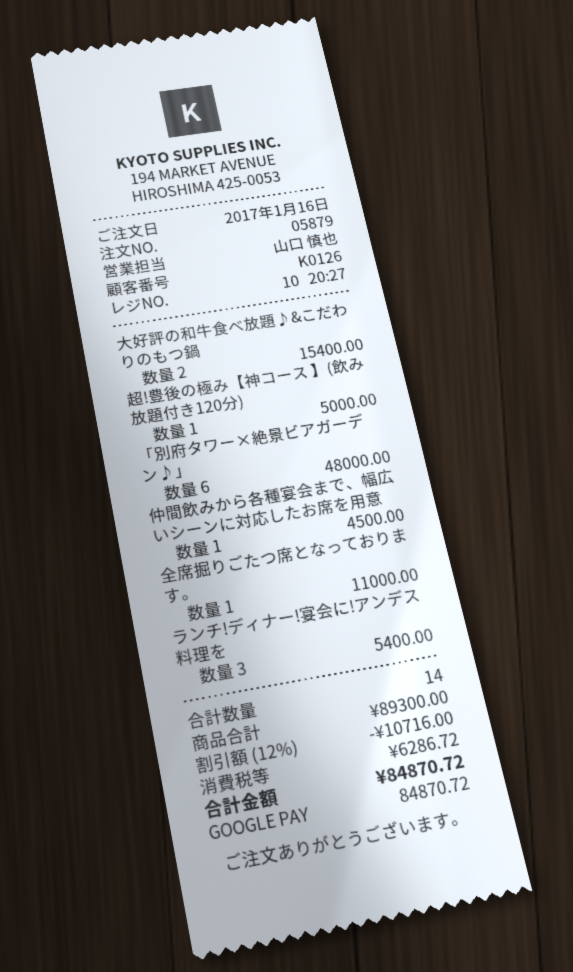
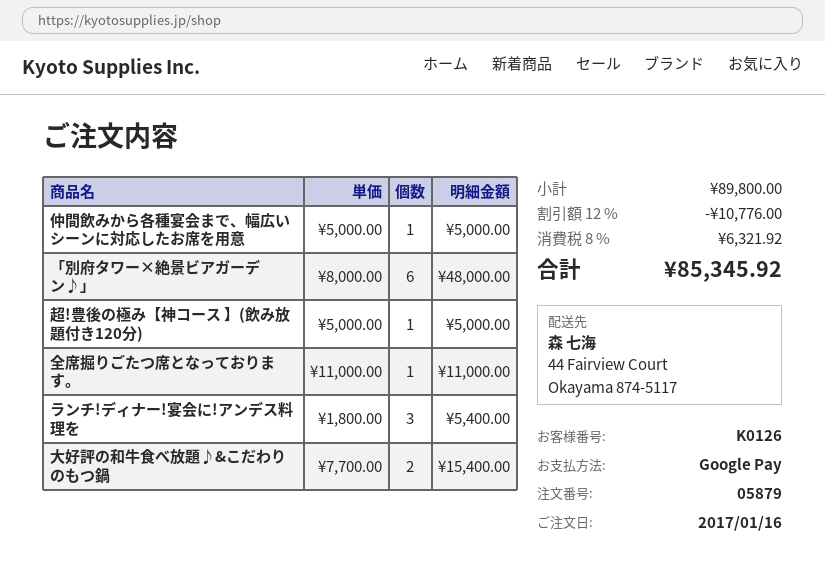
仲間飲みから各種宴会まで、幅広いシーンに対応したお席を用意: 1 for 4500.00 -> 1 for 5000.00
subtotal: 89300.00 -> 89800.00
discount: 12% = 10716.00 -> 12% = 10776.00
tax: 6286.72 -> 6321.92
total: 84870.72 -> 85345.92

